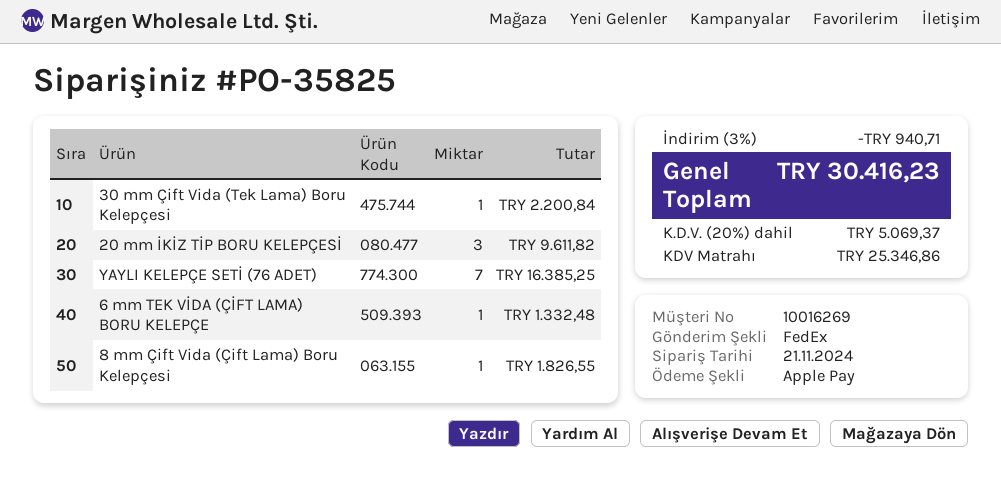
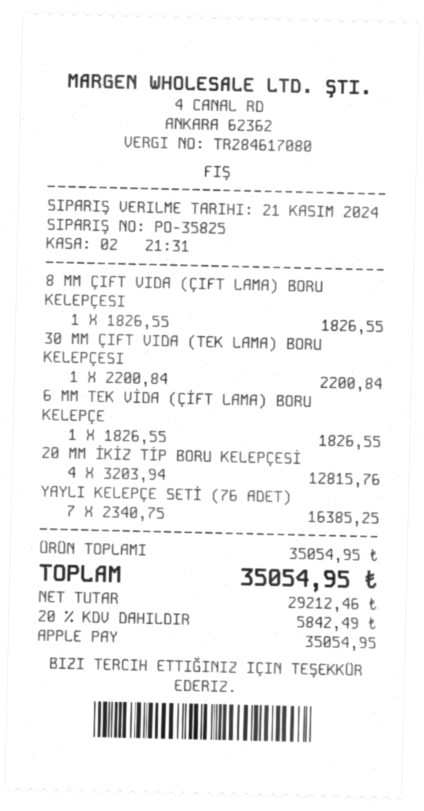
20 mm İKİZ TİP BORU KELEPÇESİ: 3 for 9611.82 -> 4 for 12815.76
6 mm TEK VİDA (ÇİFT LAMA) BORU KELEPÇE: 1 for 1332.48 -> 1 for 1826.55
discount: 3% = 940.71 -> none
net: 25346.86 -> 29212.46
tax: 20% = 5069.37 -> 20% = 5842.49
total: 30416.23 -> 35054.95

